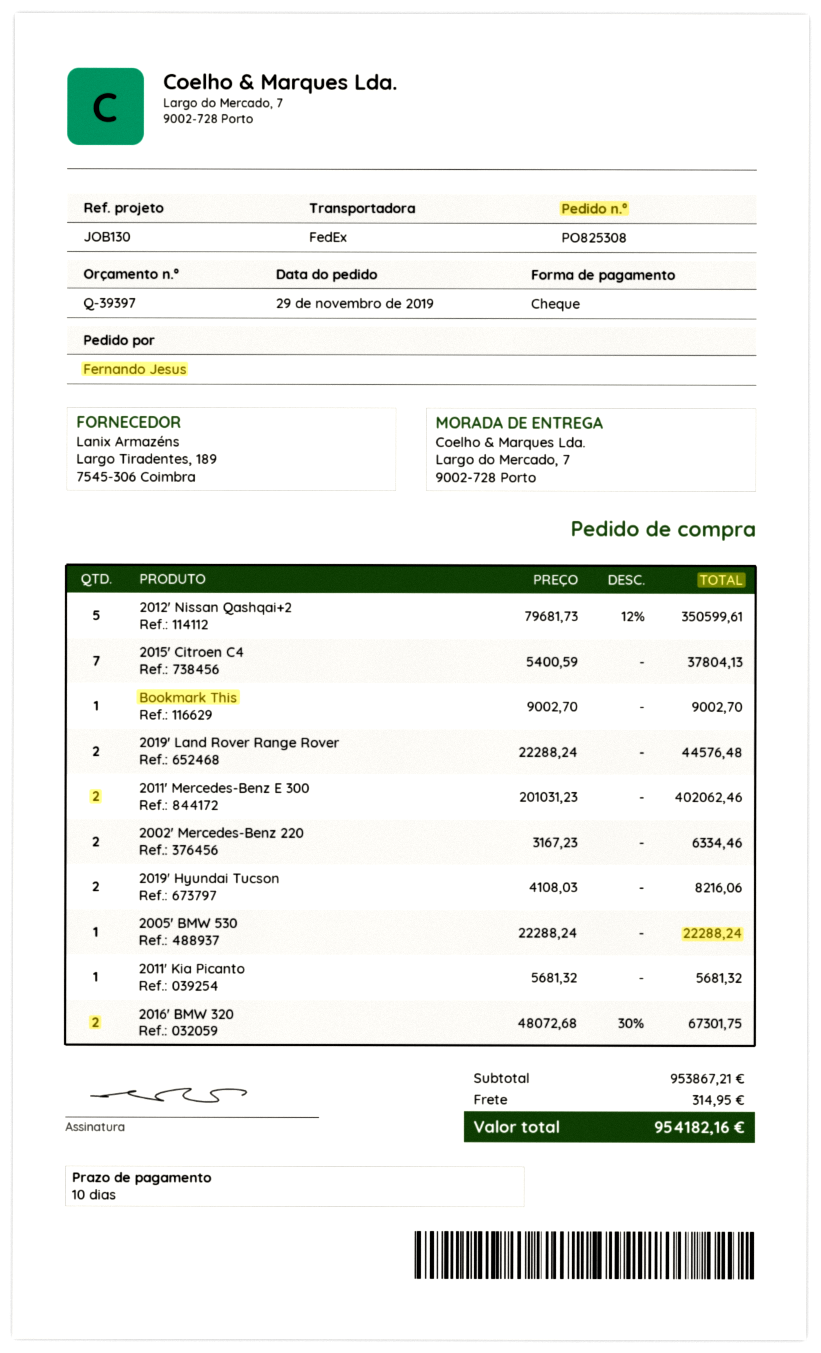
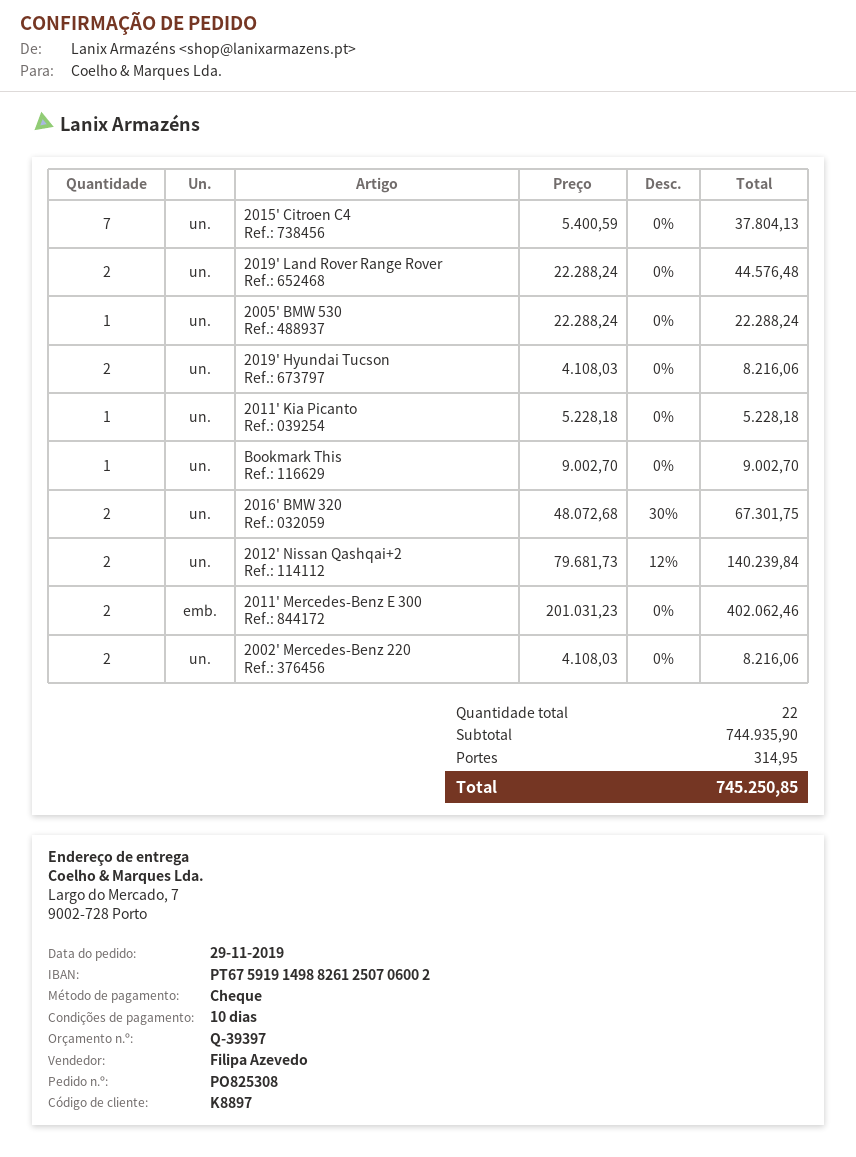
2012' Nissan Qashqai+2: 5 x 79681.73 - 12% = 350599.61 -> 2 x 79681.73 - 12% = 140239.84
2002' Mercedes-Benz 220: 2 x 3167.23 = 6334.46 -> 2 x 4108.03 = 8216.06
2011' Kia Picanto: 1 x 5681.32 = 5681.32 -> 1 x 5228.18 = 5228.18
subtotal: 953867.21 -> 744935.90
total: 954182.16 -> 745250.85

